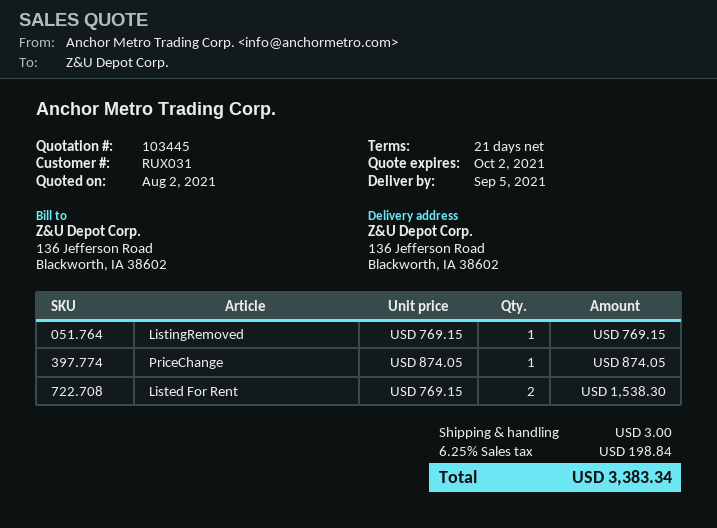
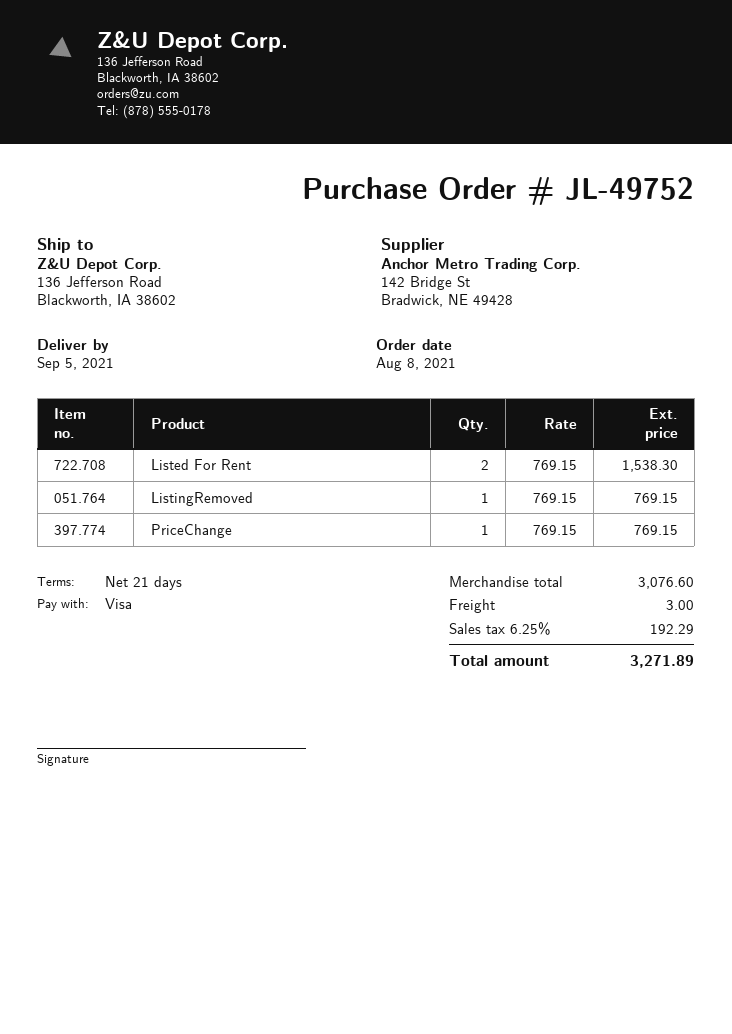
PriceChange: 1 x 874.05 = 874.05 -> 1 x 769.15 = 769.15
tax: 6.25% = 198.84 -> 6.25% = 192.29
total: 3383.34 -> 3271.89

